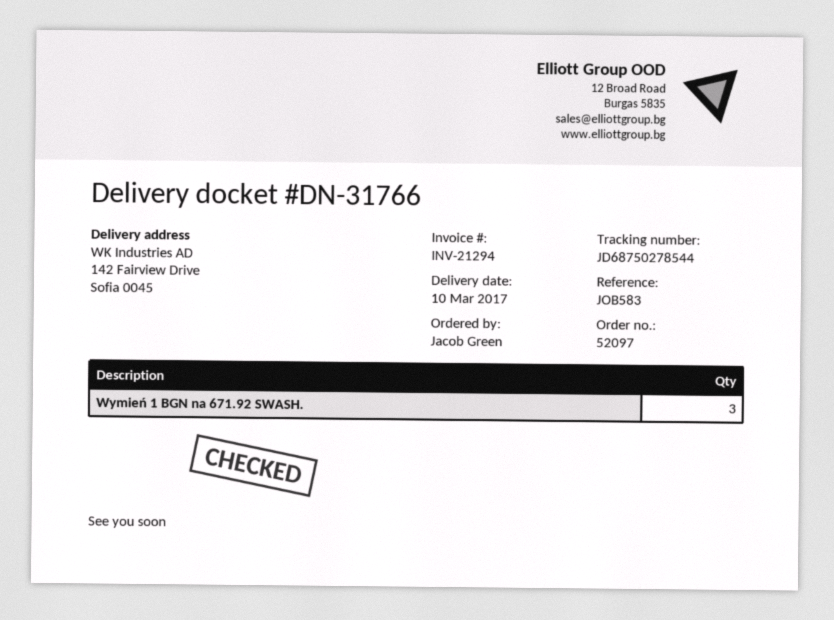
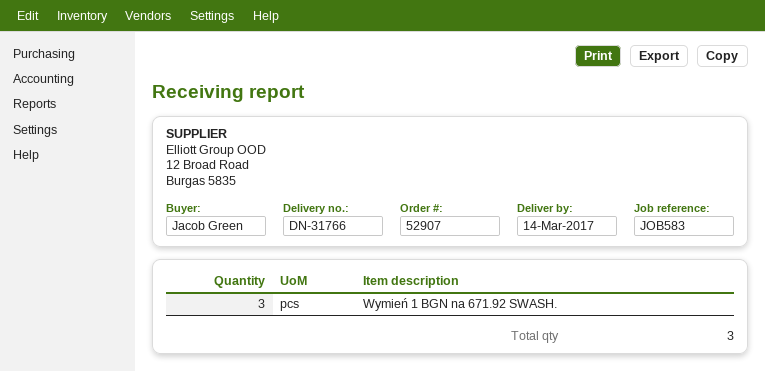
order number: 52097 -> 52907
delivery date: 2017-03-10 -> 2017-03-14

